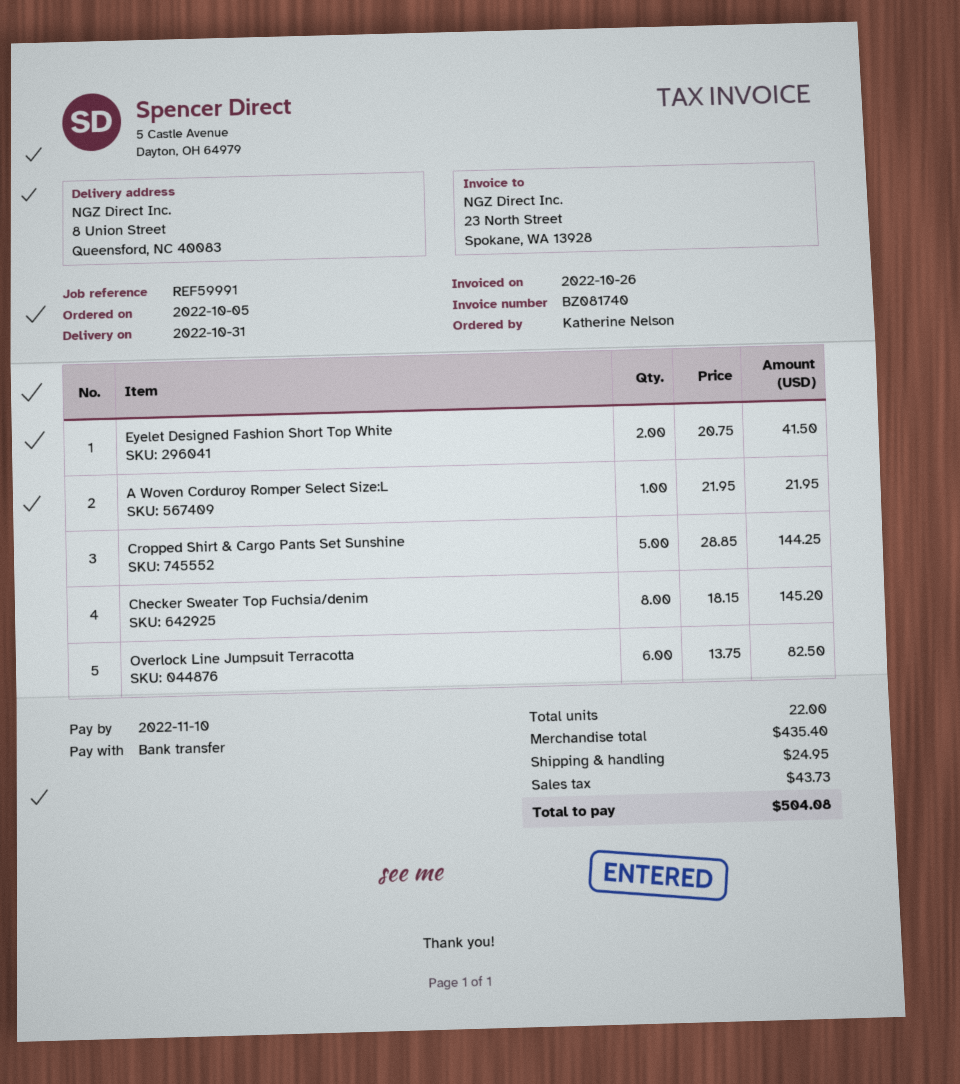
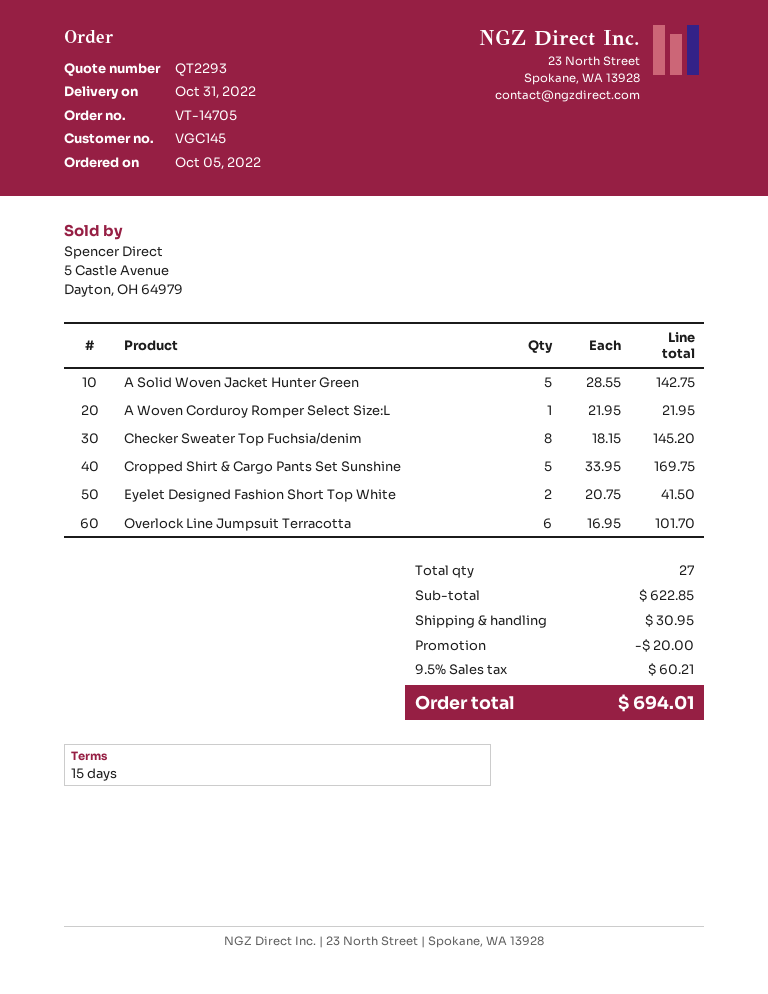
Cropped Shirt & Cargo Pants Set Sunshine: 5 x 28.85 = 144.25 -> 5 x 33.95 = 169.75
Overlock Line Jumpsuit Terracotta: 6 x 13.75 = 82.50 -> 6 x 16.95 = 101.70
A Solid Woven Jacket Hunter Green: none -> 5 x 28.55 = 142.75
total quantity: 22 -> 27
subtotal: 435.40 -> 622.85
discount: none -> 20.00
shipping: 24.95 -> 30.95
tax: 43.73 -> 60.21
total: 504.08 -> 694.01

